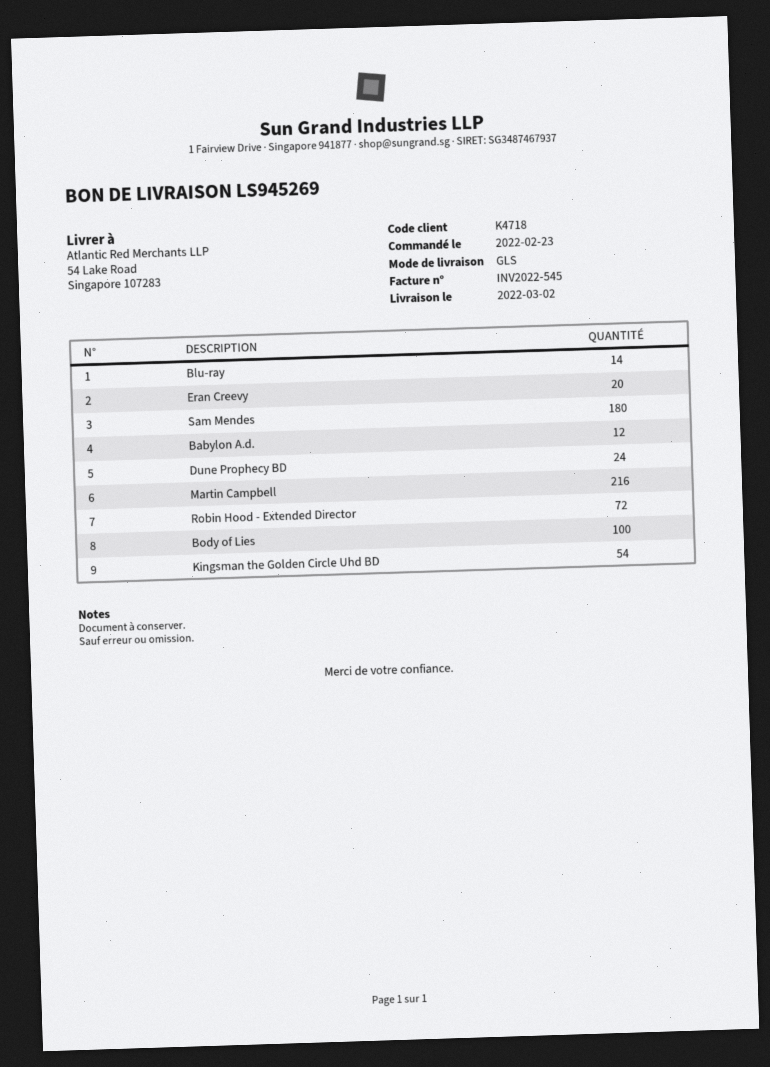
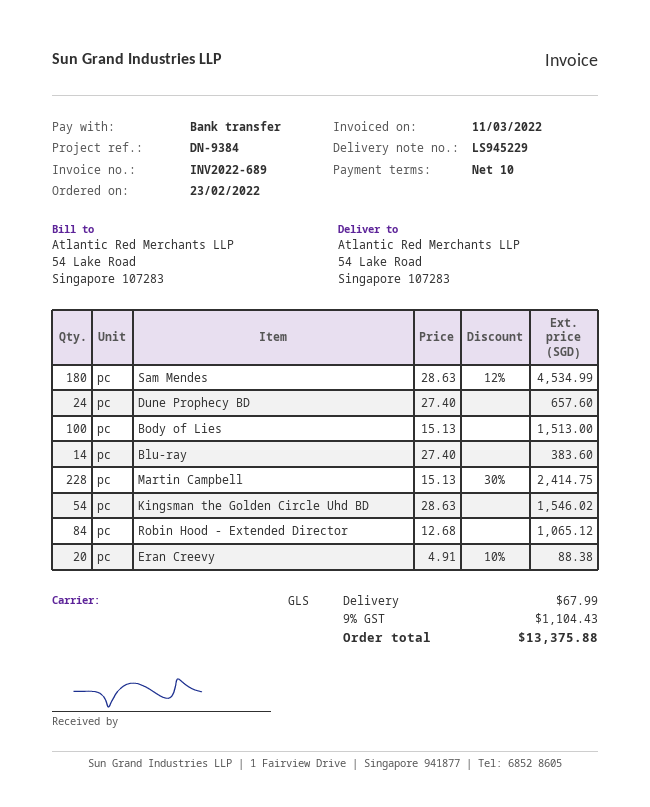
delivery note number: LS945269 -> LS945229
invoice number: INV2022-545 -> INV2022-689
Babylon A.d.: 12 -> none
Martin Campbell: 216 -> 228
Robin Hood - Extended Director: 72 -> 84

